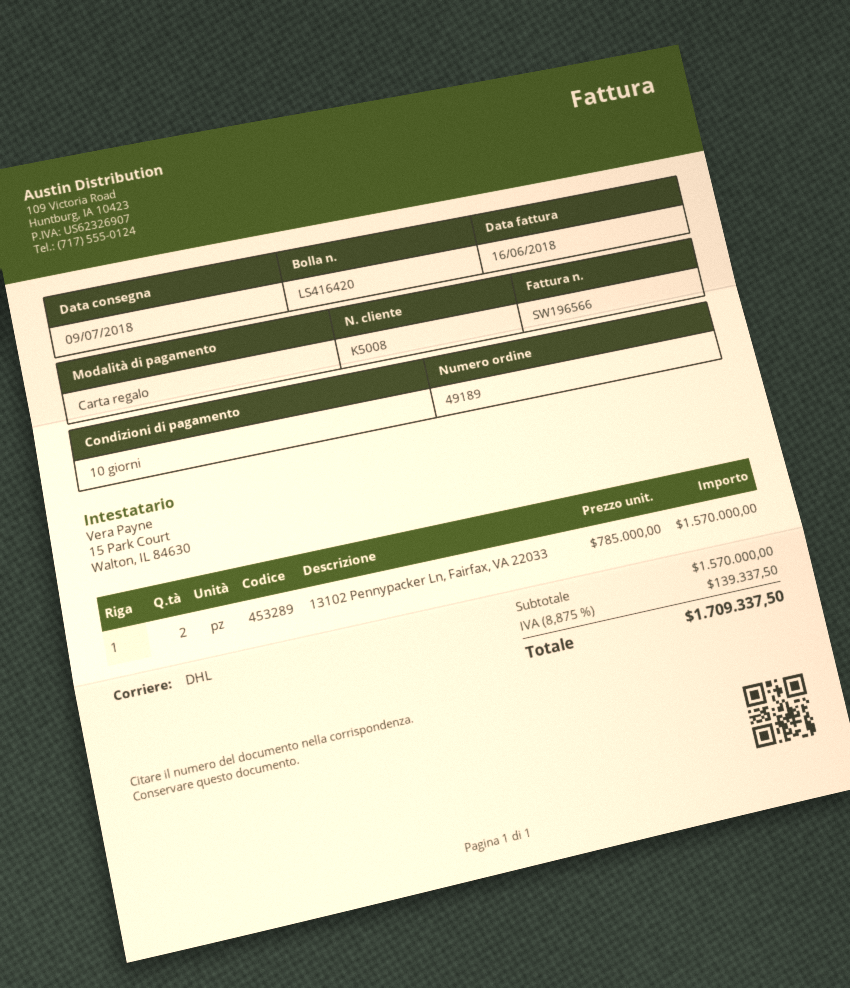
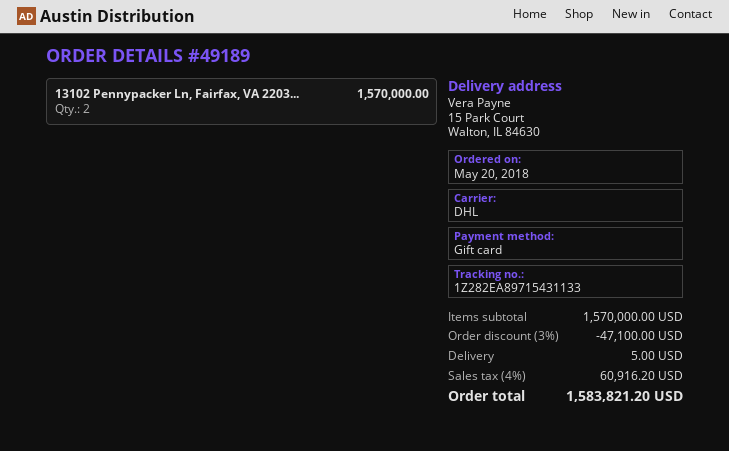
discount: none -> 3% = 47100.00
shipping: none -> 5.00
tax: 8.875% = 139337.50 -> 4% = 60916.20
total: 1709337.50 -> 1583821.20

